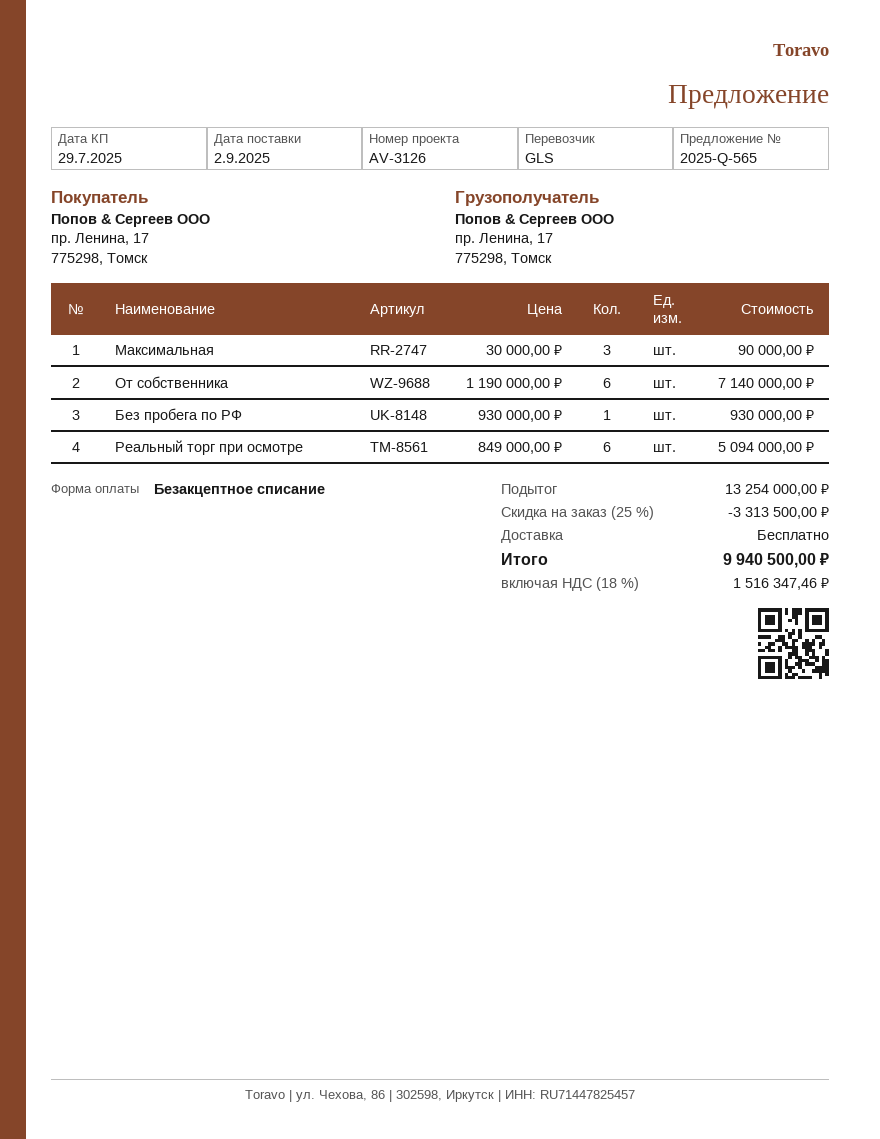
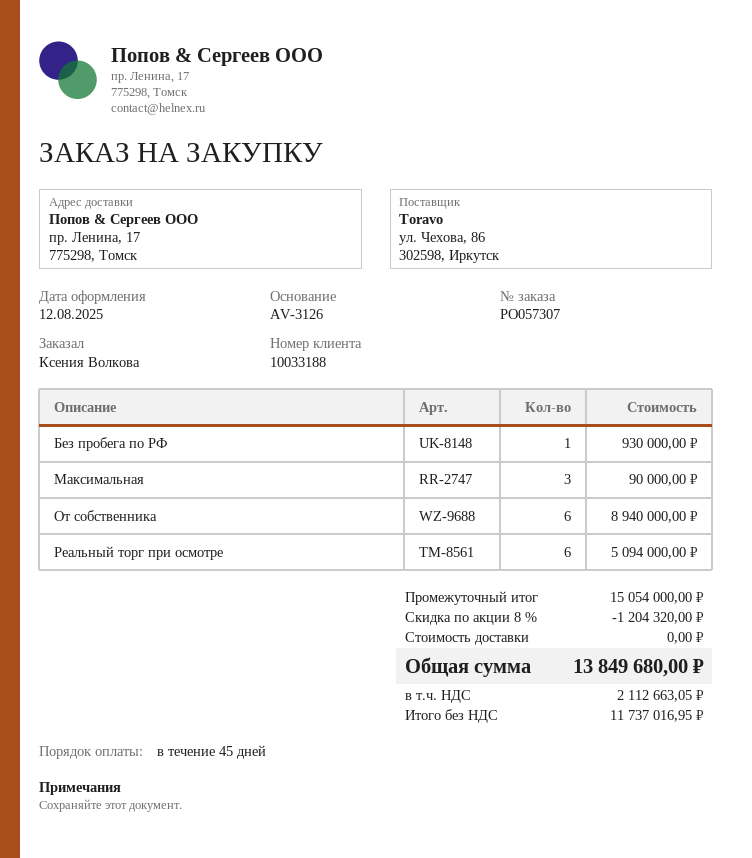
От собственника: 6 for 7140000.00 -> 6 for 8940000.00
subtotal: 13254000.00 -> 15054000.00
discount: 25% = 3313500.00 -> 8% = 1204320.00
tax: 1516347.46 -> 2112663.05
total: 9940500.00 -> 13849680.00

